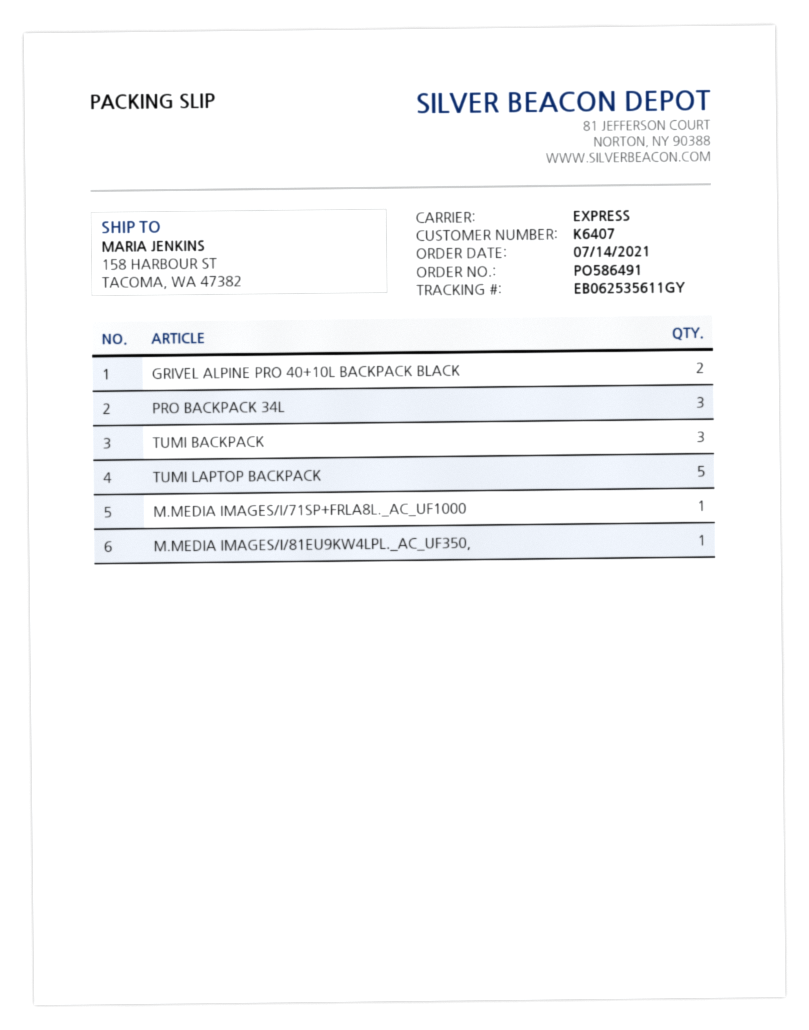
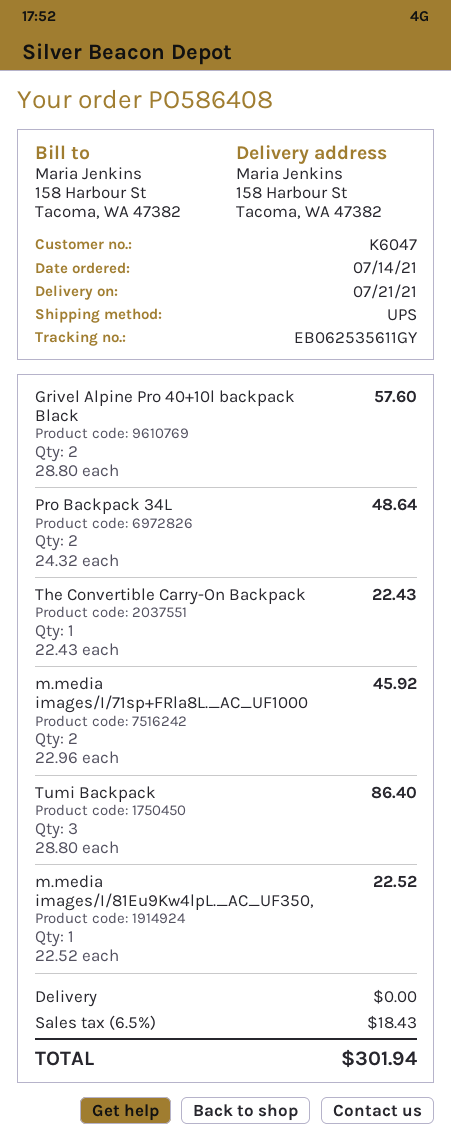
order number: PO586491 -> PO586408
customer number: K6407 -> K6047
shipping method: express -> UPS
PRO BACKPACK 34L: 3 -> 2
TUMI LAPTOP BACKPACK: 5 -> none
M.MEDIA IMAGES/I/71SP+FRLA8L._AC_UF1000: 1 -> 2
The Convertible Carry-On Backpack: none -> 1

